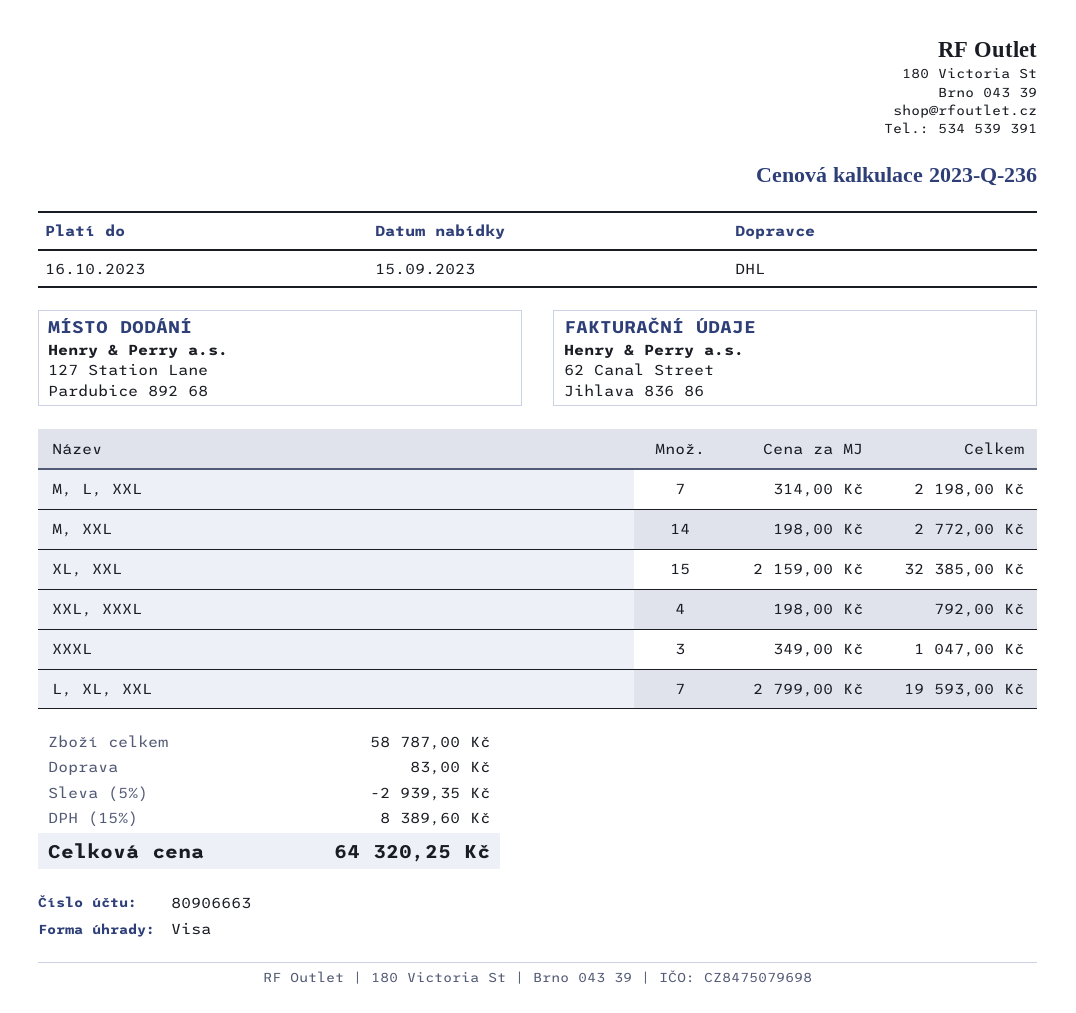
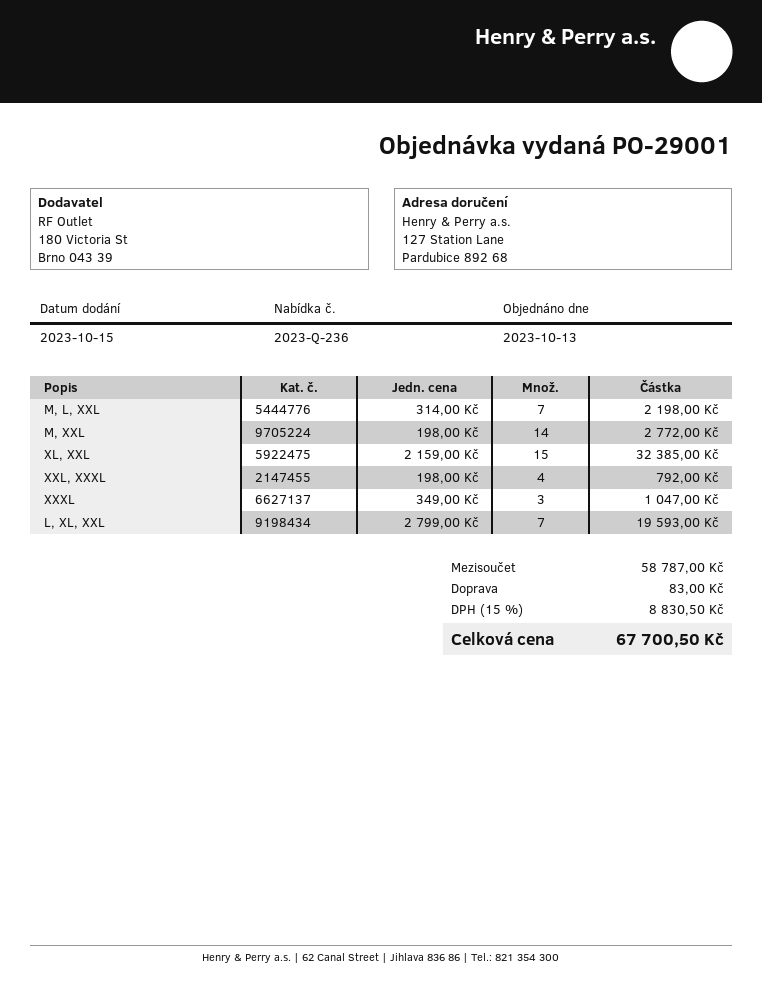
discount: 5% = 2939.35 -> none
tax: 15% = 8389.60 -> 15% = 8830.50
total: 64320.25 -> 67700.50

